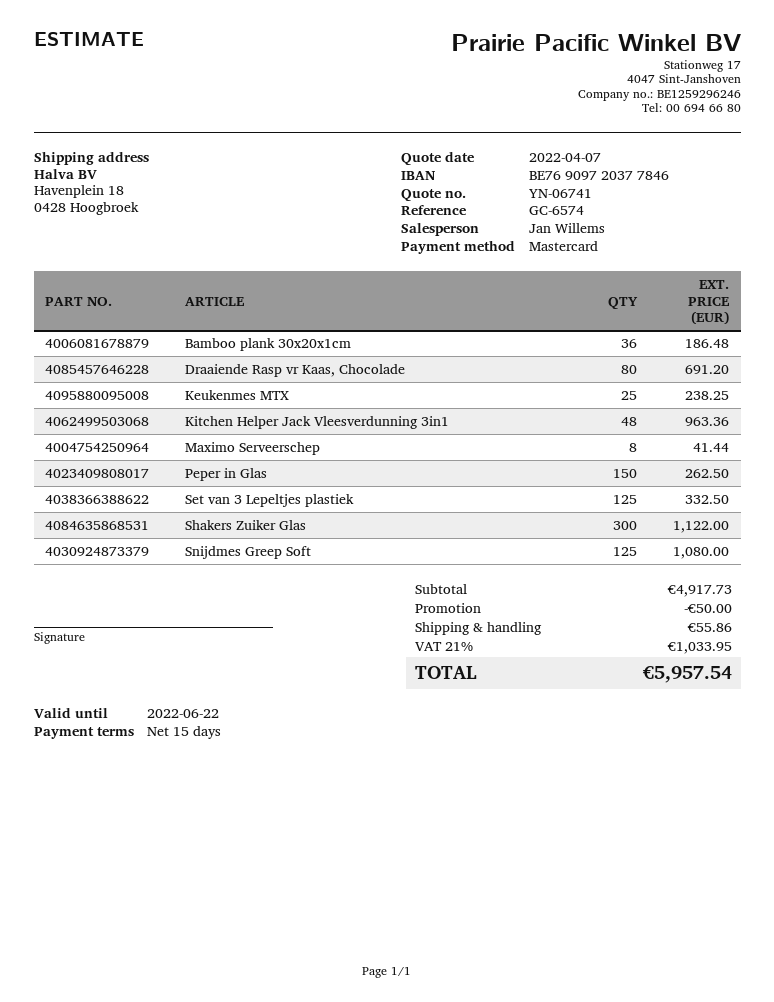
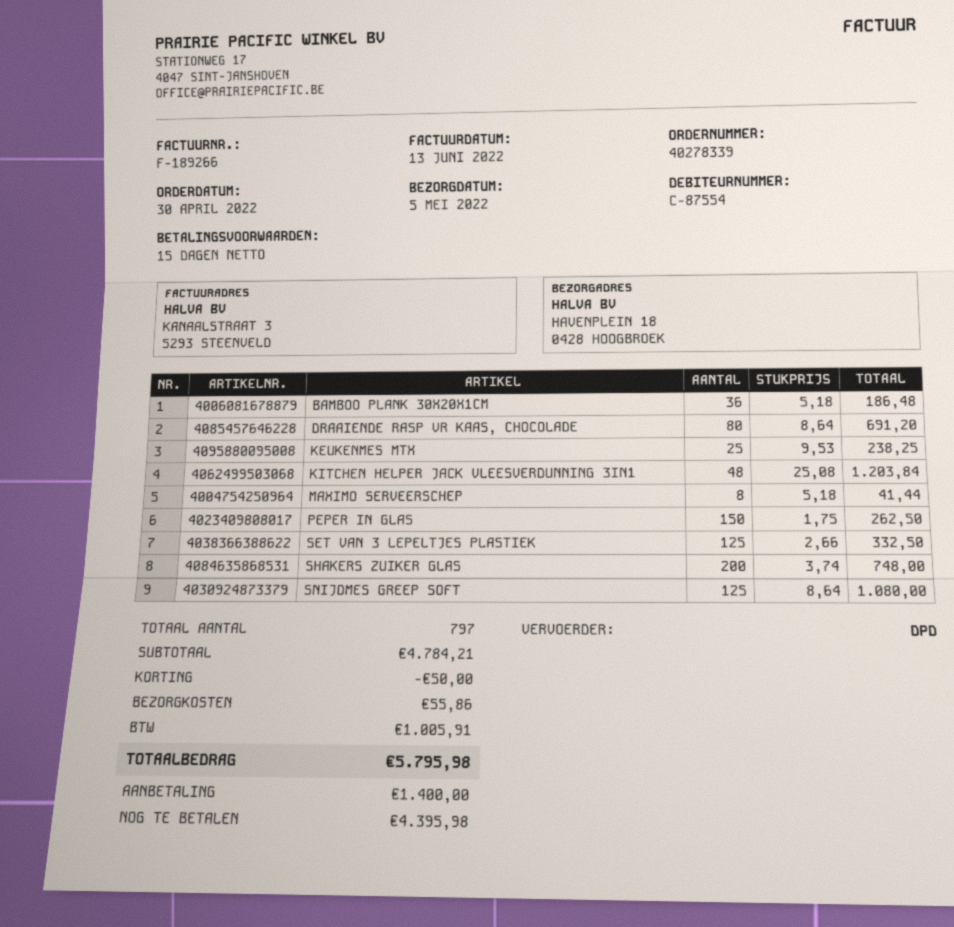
Kitchen Helper Jack Vleesverdunning 3in1: 48 for 963.36 -> 48 for 1203.84
Shakers Zuiker Glas: 300 for 1122.00 -> 200 for 748.00
subtotal: 4917.73 -> 4784.21
tax: 1033.95 -> 1005.91
total: 5957.54 -> 5795.98

